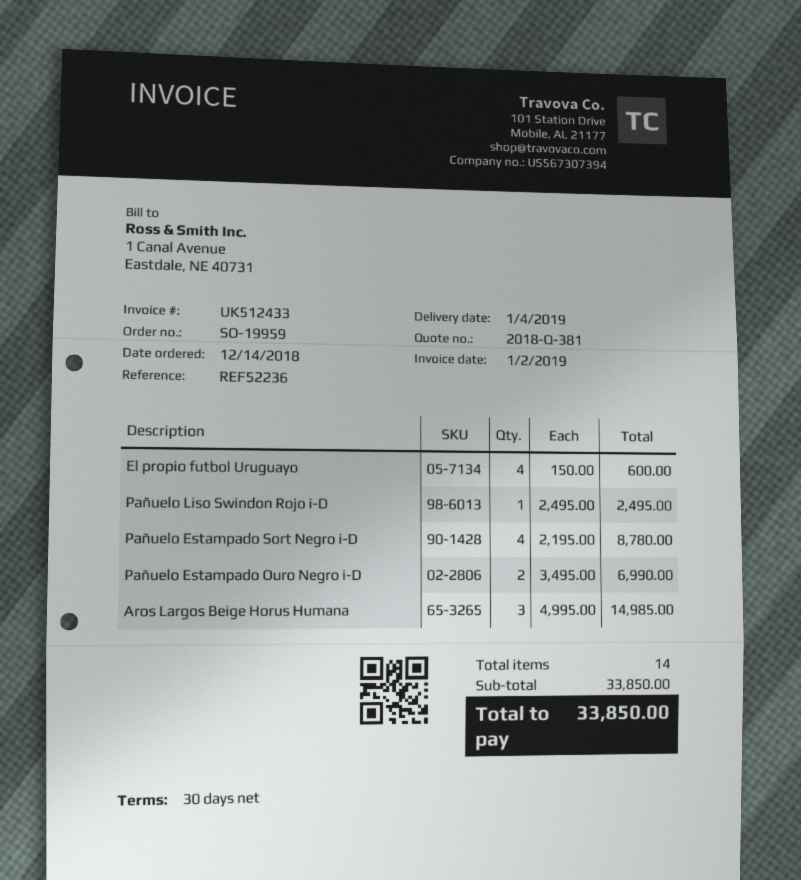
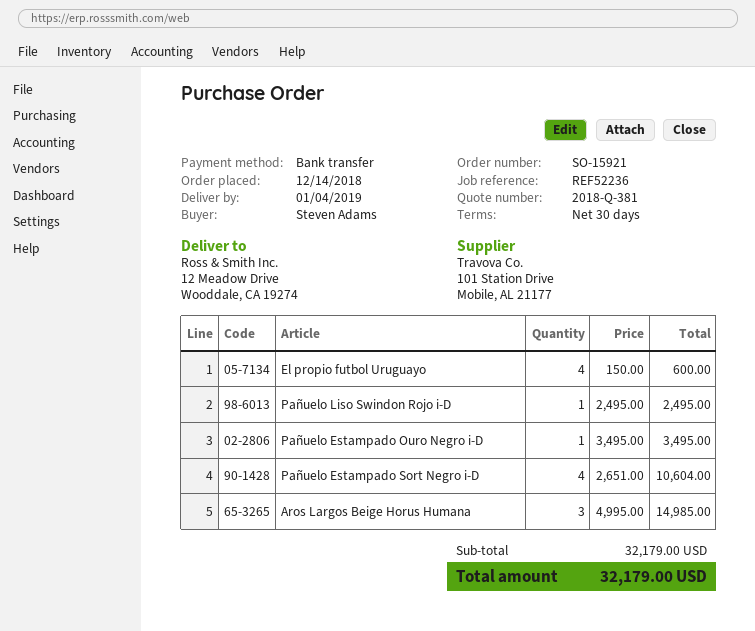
order number: SO-19959 -> SO-15921
Pañuelo Estampado Sort Negro i-D: 4 x 2195.00 = 8780.00 -> 4 x 2651.00 = 10604.00
Pañuelo Estampado Ouro Negro i-D: 2 x 3495.00 = 6990.00 -> 1 x 3495.00 = 3495.00
subtotal: 33850.00 -> 32179.00
total: 33850.00 -> 32179.00

